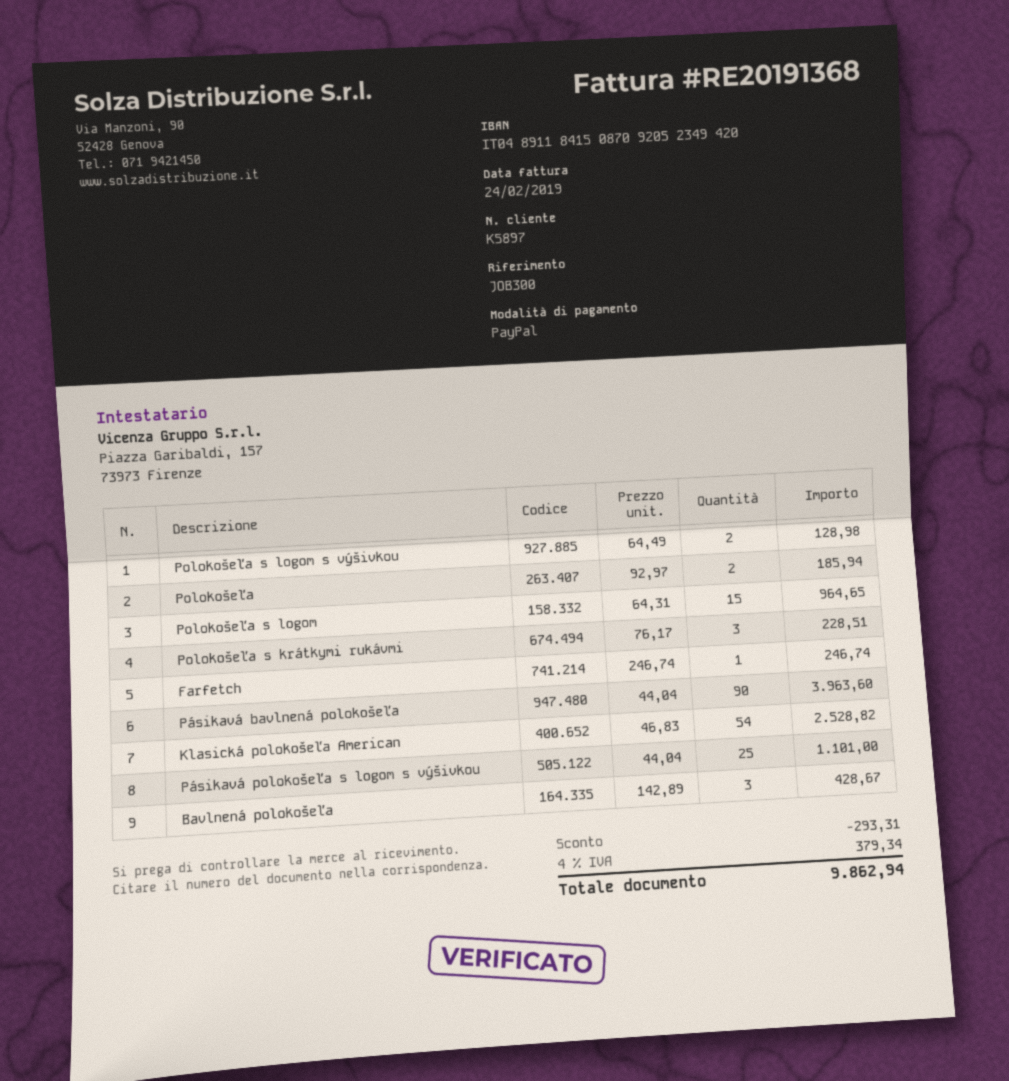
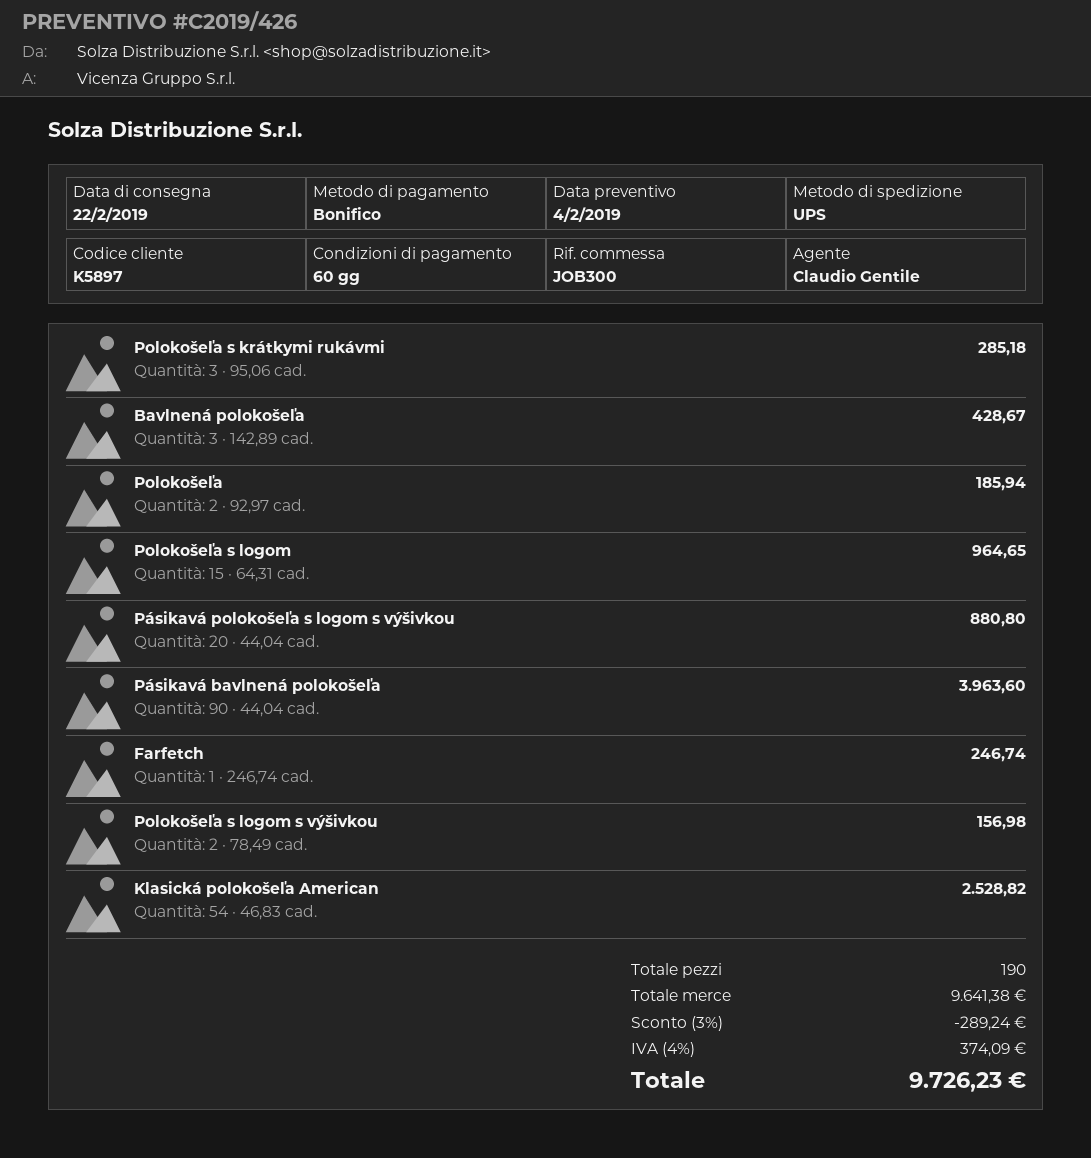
payment method: PayPal -> bank transfer
Polokošeľa s logom s výšivkou: 2 x 64.49 = 128.98 -> 2 x 78.49 = 156.98
Polokošeľa s krátkymi rukávmi: 3 x 76.17 = 228.51 -> 3 x 95.06 = 285.18
Pásikavá polokošeľa s logom s výšivkou: 25 x 44.04 = 1101.00 -> 20 x 44.04 = 880.80
discount: 293.31 -> 289.24
tax: 4% = 379.34 -> 4% = 374.09
total: 9862.94 -> 9726.23

